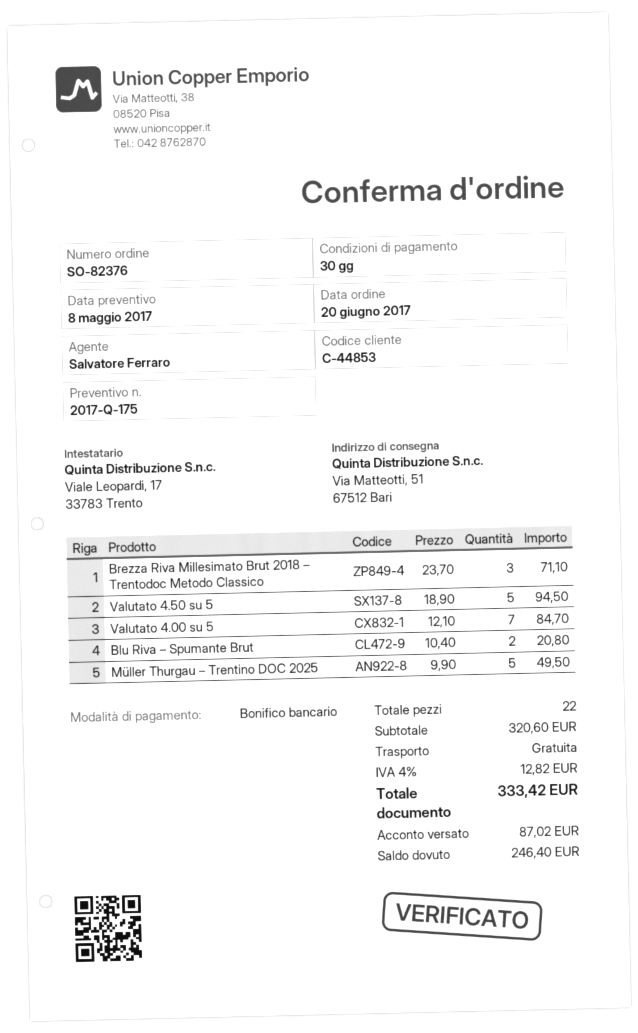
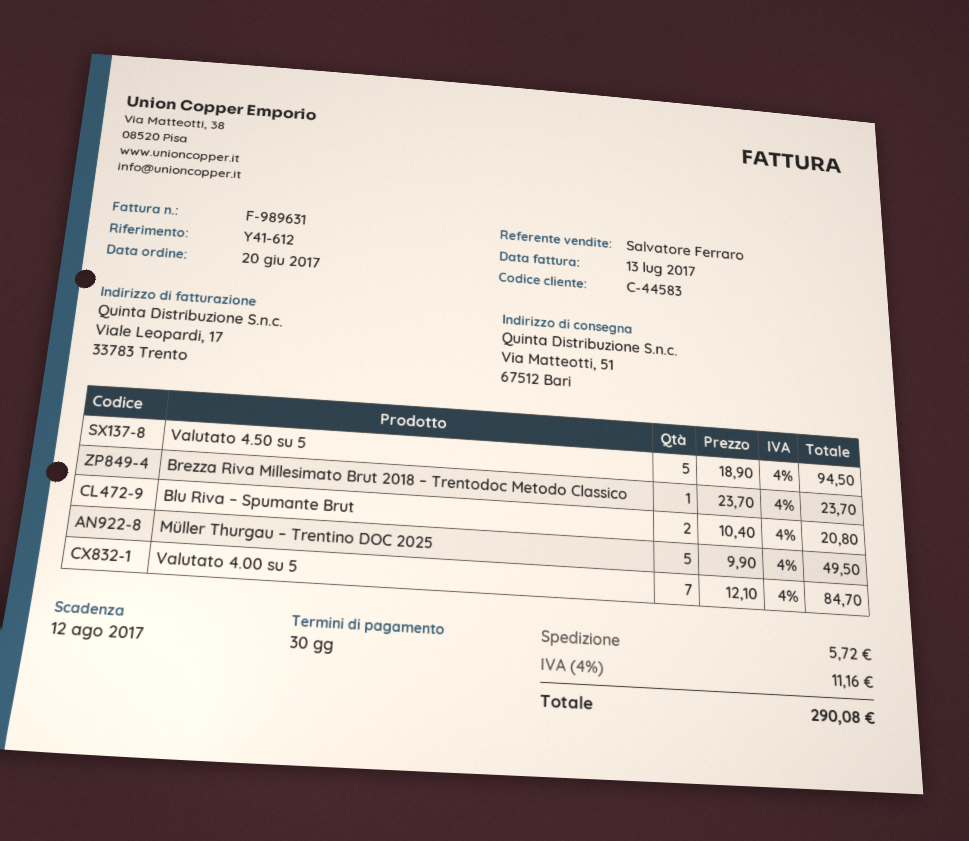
customer number: C-44853 -> C-44583
Brezza Riva Millesimato Brut 2018 – Trentodoc Metodo Classico: 3 x 23.70 = 71.10 -> 1 x 23.70 = 23.70
shipping: 0.00 -> 5.72
tax: 4% = 12.82 -> 4% = 11.16
total: 333.42 -> 290.08

